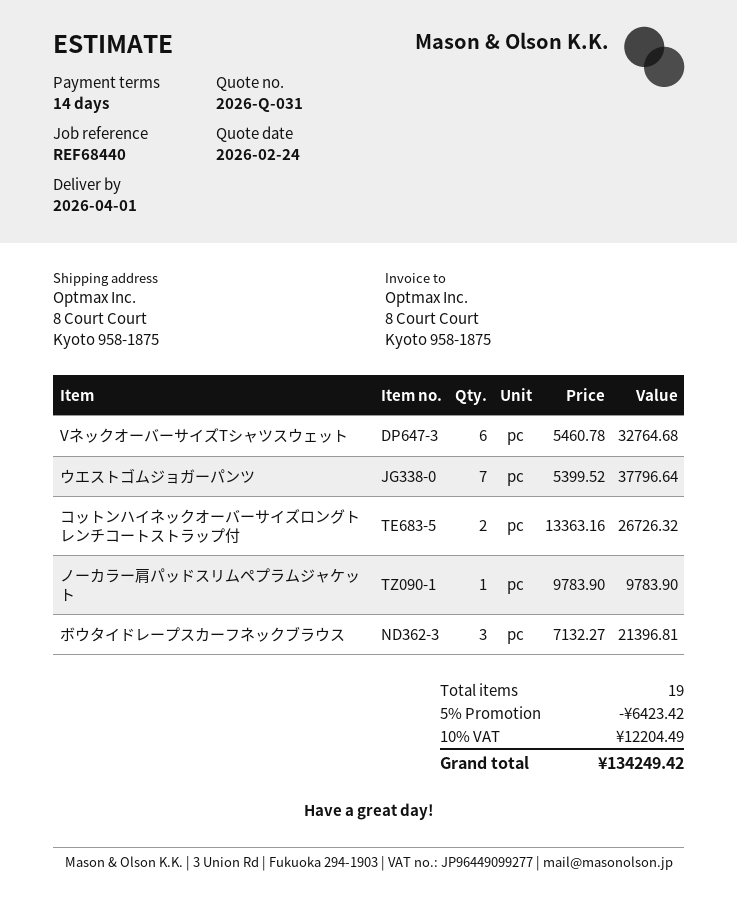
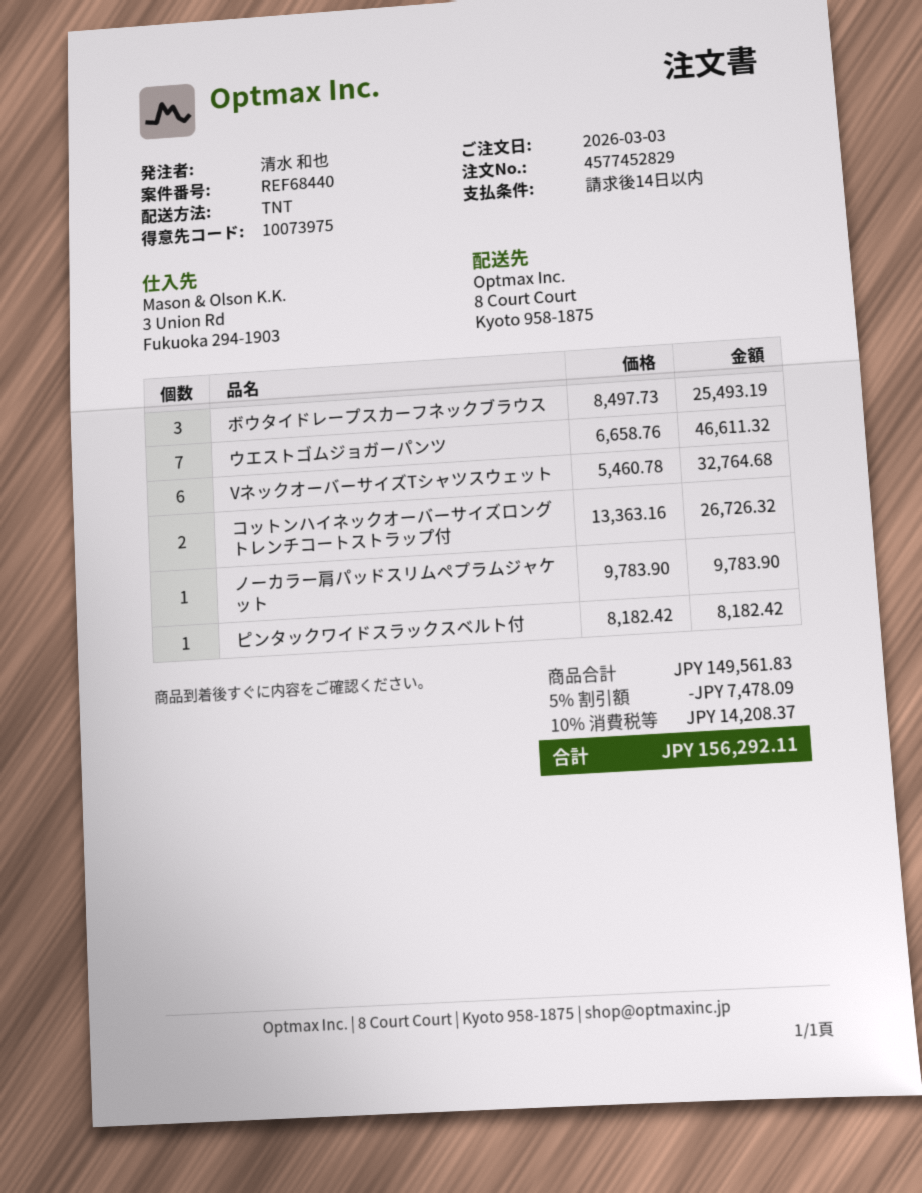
ウエストゴムジョガーパンツ: 7 x 5399.52 = 37796.64 -> 7 x 6658.76 = 46611.32
ボウタイドレープスカーフネックブラウス: 3 x 7132.27 = 21396.81 -> 3 x 8497.73 = 25493.19
ピンタックワイドスラックスベルト付: none -> 1 x 8182.42 = 8182.42
discount: 5% = 6423.42 -> 5% = 7478.09
tax: 10% = 12204.49 -> 10% = 14208.37
total: 134249.42 -> 156292.11

